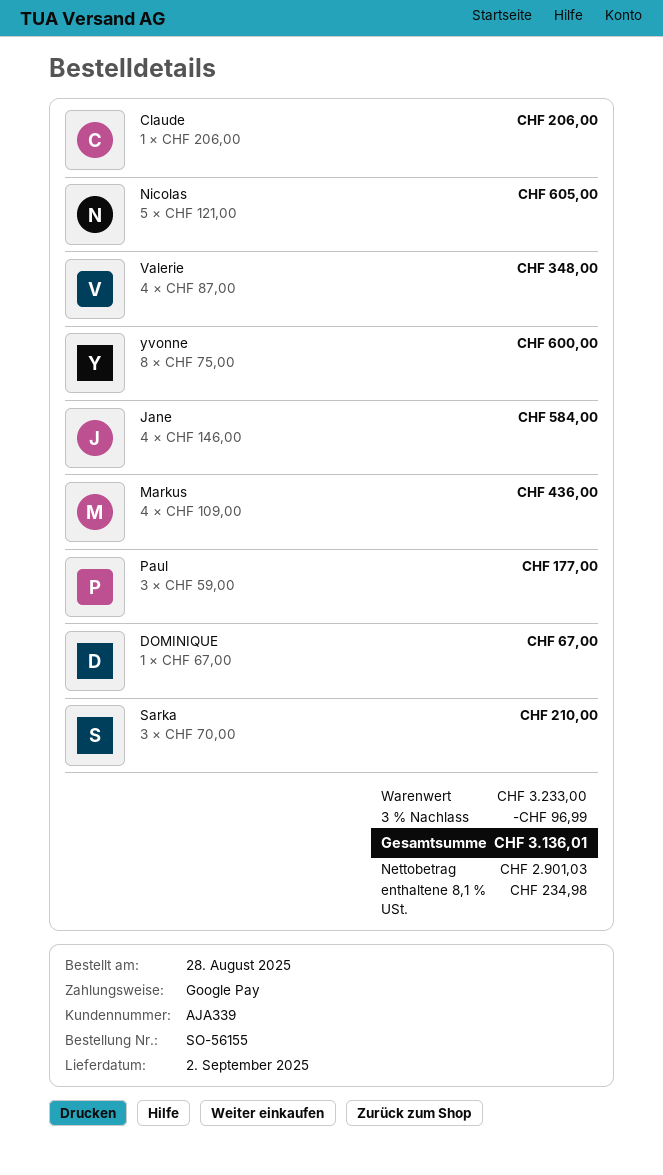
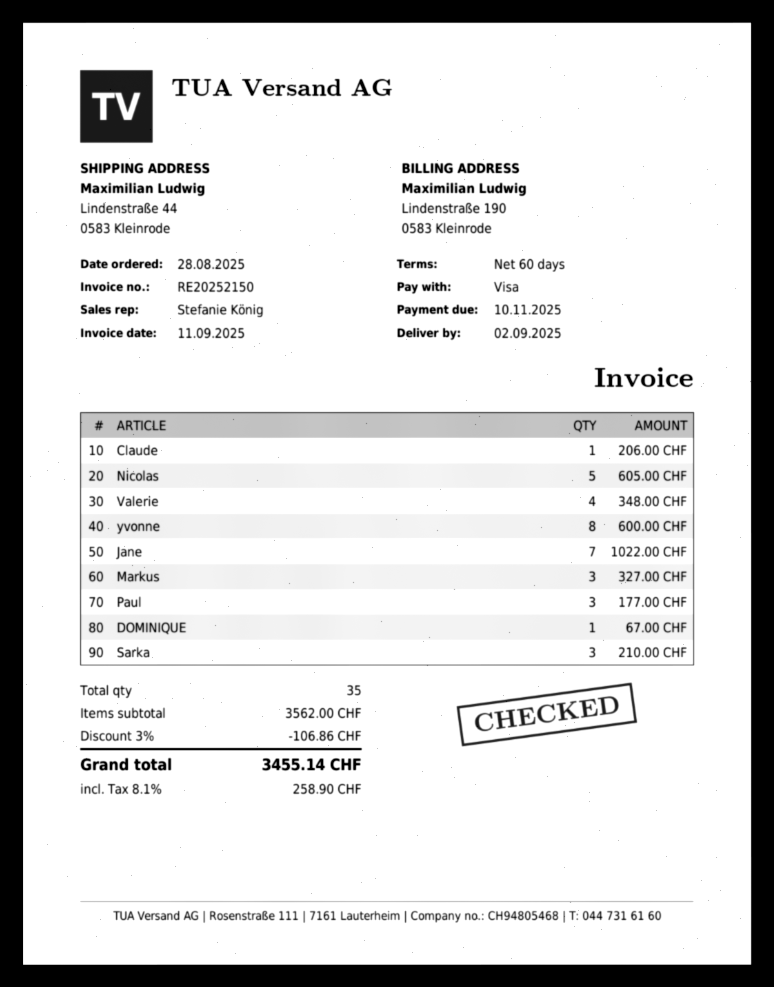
payment method: Google Pay -> Visa
Jane: 4 for 584.00 -> 7 for 1022.00
Markus: 4 for 436.00 -> 3 for 327.00
subtotal: 3233.00 -> 3562.00
discount: 3% = 96.99 -> 3% = 106.86
tax: 8.1% = 234.98 -> 8.1% = 258.90
total: 3136.01 -> 3455.14

